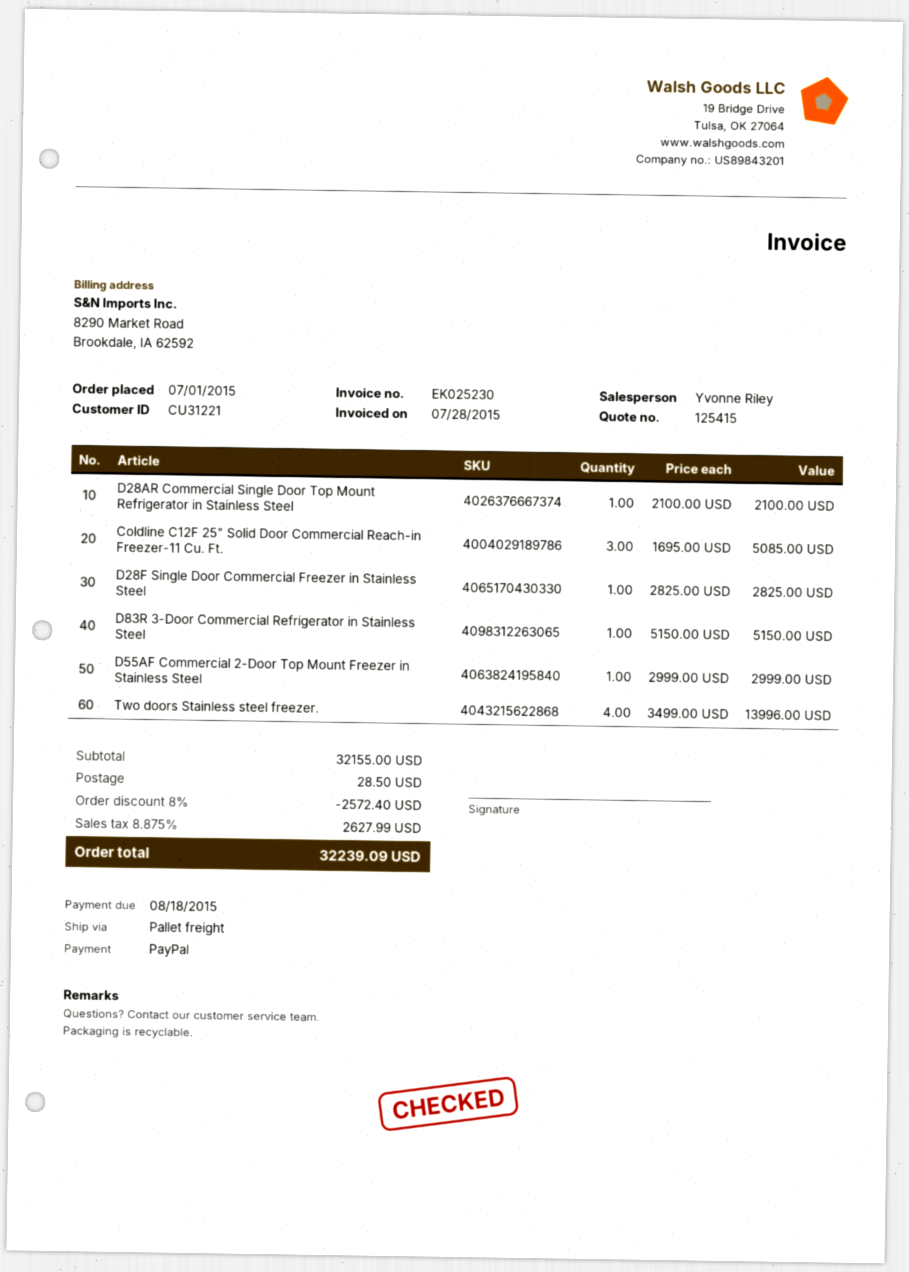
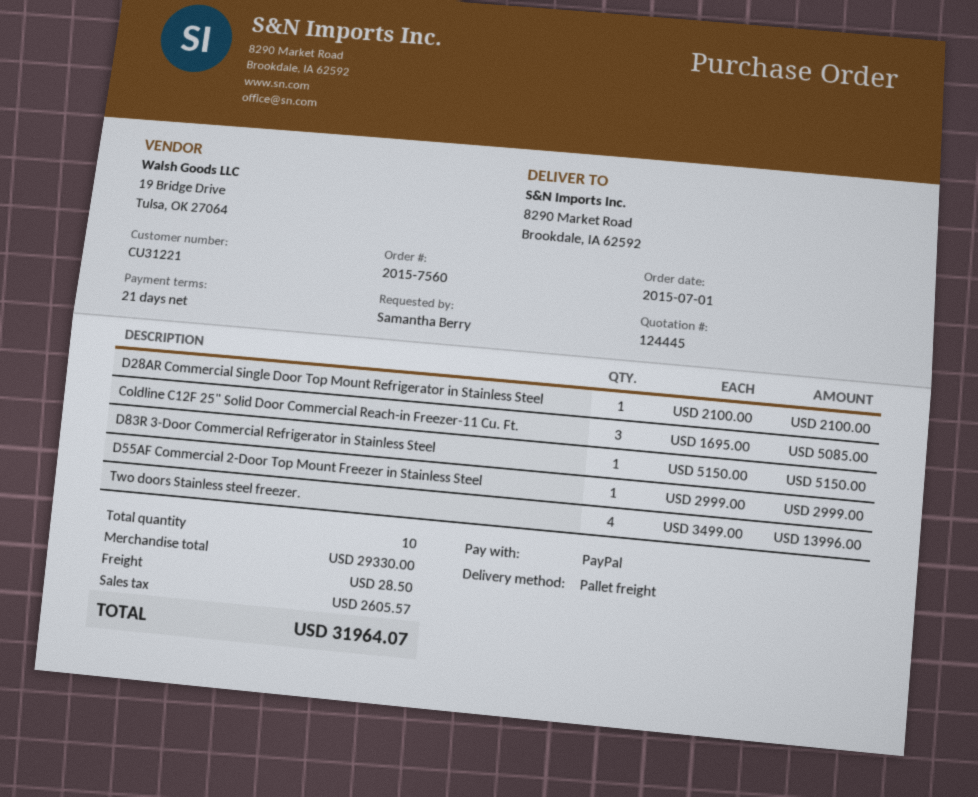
quote number: 125415 -> 124445
D28F Single Door Commercial Freezer in Stainless Steel: 1 x 2825.00 = 2825.00 -> none
subtotal: 32155.00 -> 29330.00
discount: 8% = 2572.40 -> none
tax: 2627.99 -> 2605.57
total: 32239.09 -> 31964.07

